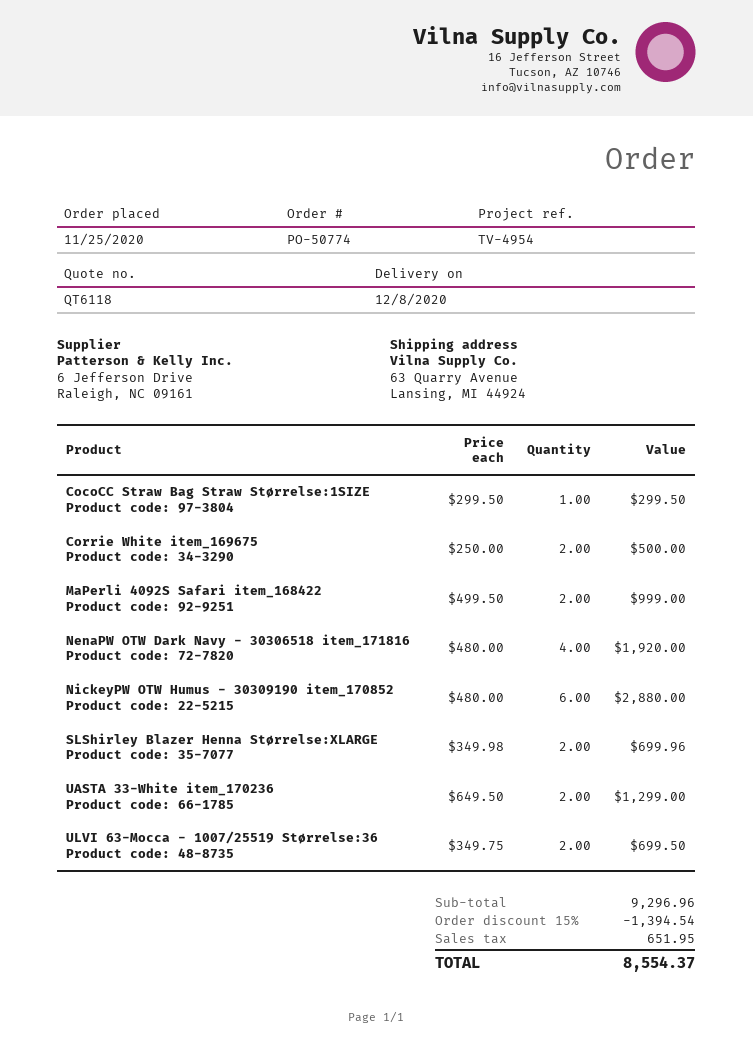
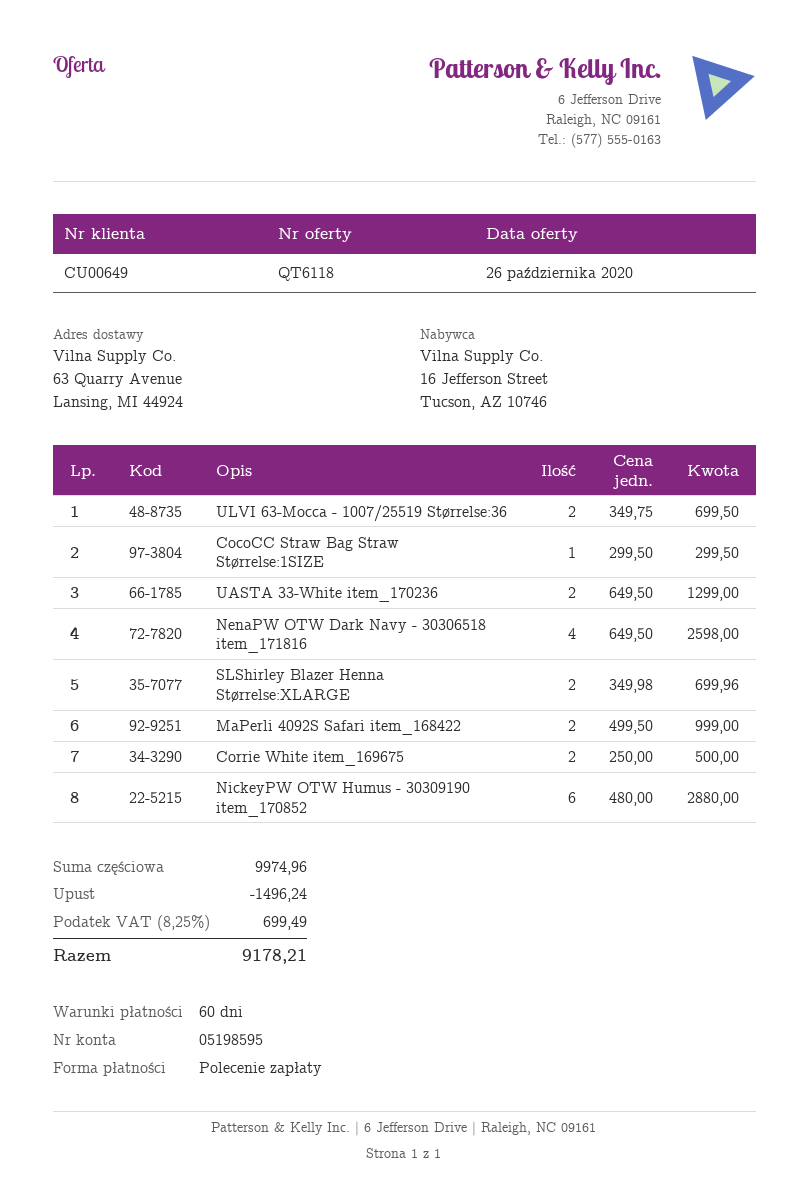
NenaPW OTW Dark Navy - 30306518 item_171816: 4 x 480.00 = 1920.00 -> 4 x 649.50 = 2598.00
subtotal: 9296.96 -> 9974.96
discount: 1394.54 -> 1496.24
tax: 651.95 -> 699.49
total: 8554.37 -> 9178.21

